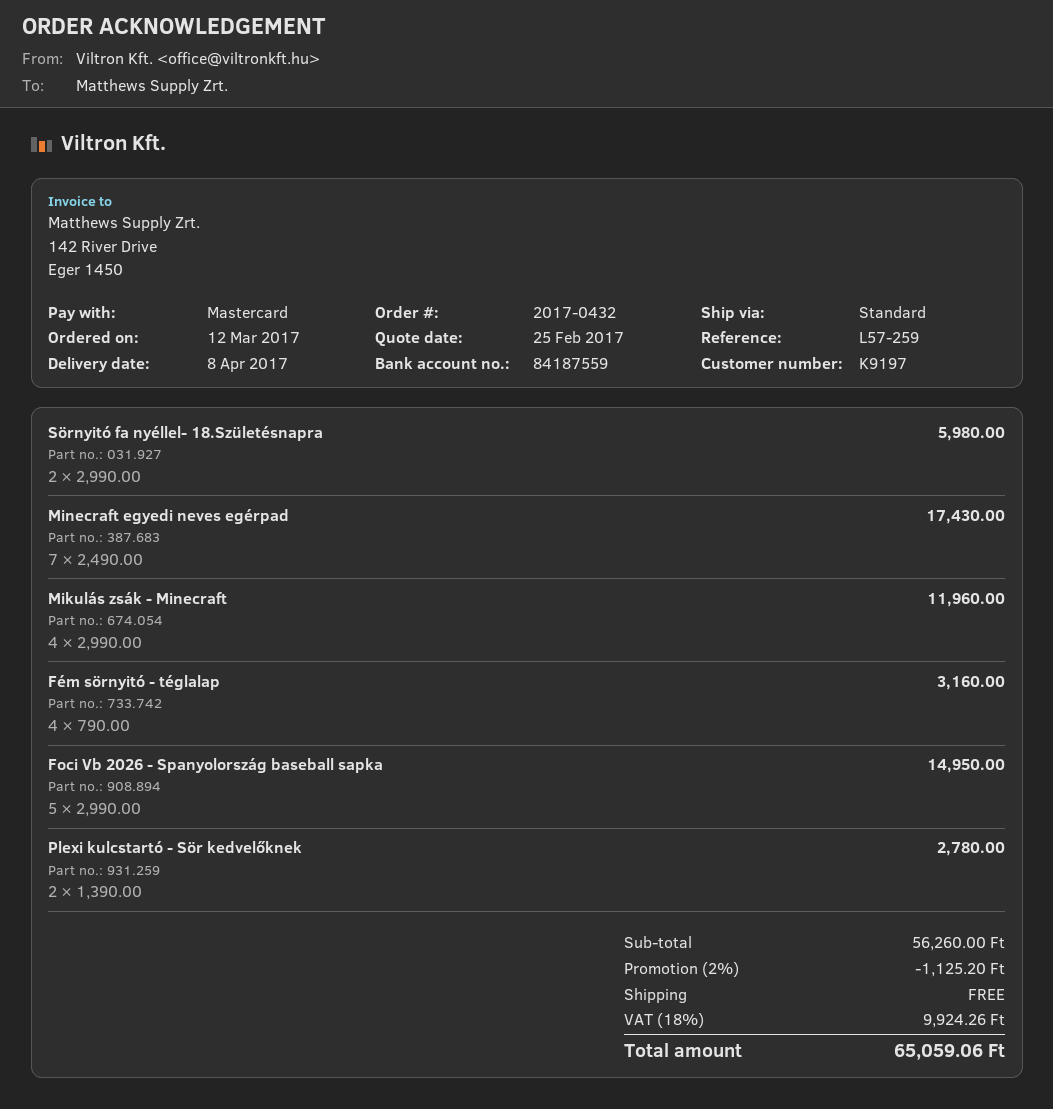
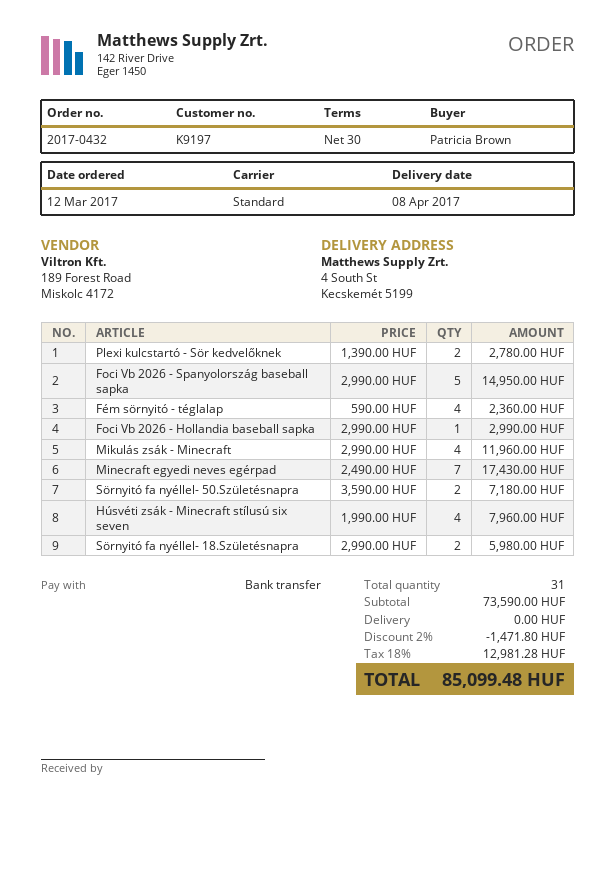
payment method: Mastercard -> bank transfer
Fém sörnyitó - téglalap: 4 x 790.00 = 3160.00 -> 4 x 590.00 = 2360.00
Foci Vb 2026 - Hollandia baseball sapka: none -> 1 x 2990.00 = 2990.00
Sörnyitó fa nyéllel- 50.Születésnapra: none -> 2 x 3590.00 = 7180.00
Húsvéti zsák - Minecraft stílusú six seven: none -> 4 x 1990.00 = 7960.00
subtotal: 56260.00 -> 73590.00
discount: 2% = 1125.20 -> 2% = 1471.80
tax: 18% = 9924.26 -> 18% = 12981.28
total: 65059.06 -> 85099.48

